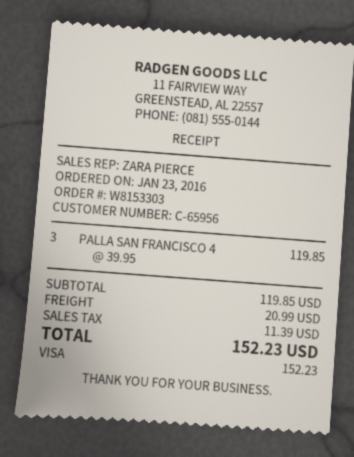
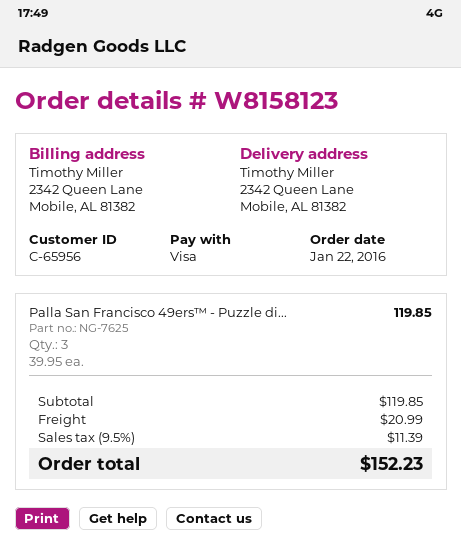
order number: W8153303 -> W8158123
order date: 2016-01-23 -> 2016-01-22

